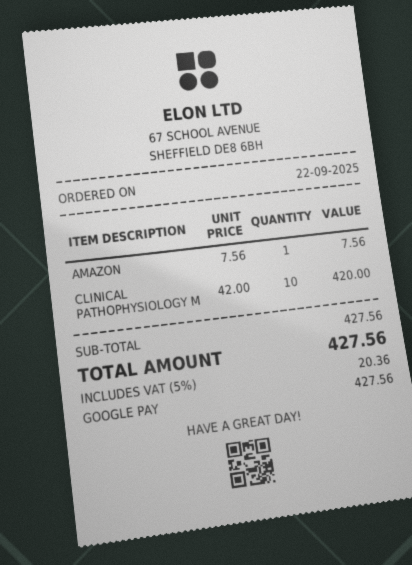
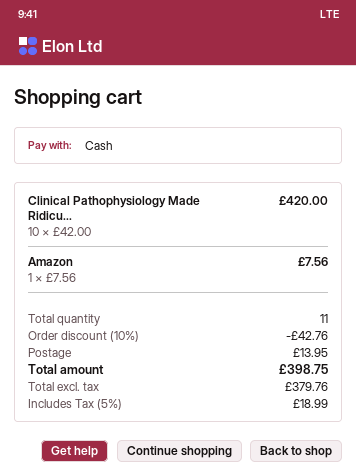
payment method: Google Pay -> cash
discount: none -> 10% = 42.76
shipping: none -> 13.95
tax: 5% = 20.36 -> 5% = 18.99
total: 427.56 -> 398.75

